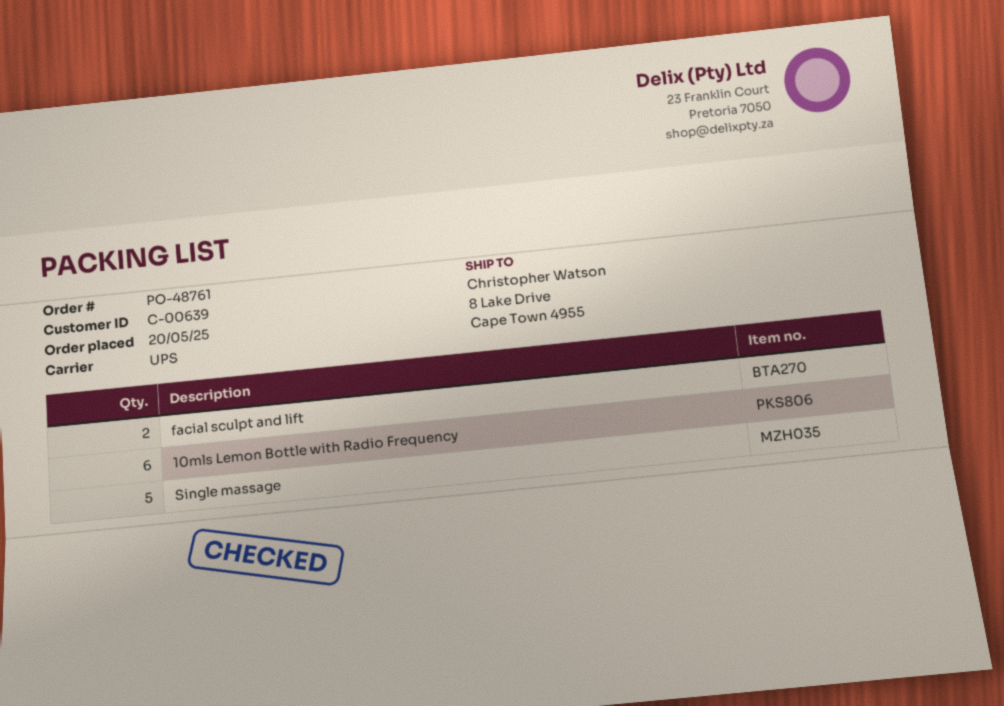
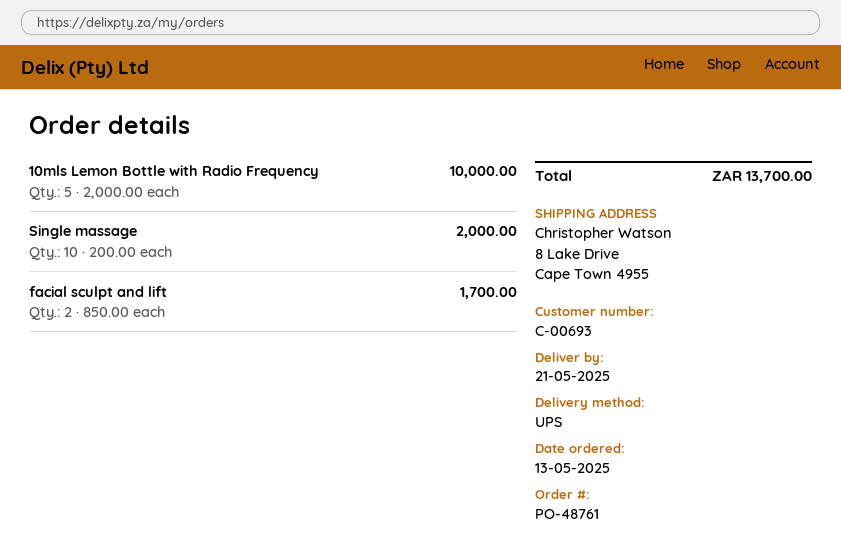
order date: 2025-05-20 -> 2025-05-13
customer number: C-00639 -> C-00693
10mls Lemon Bottle with Radio Frequency: 6 -> 5
Single massage: 5 -> 10

